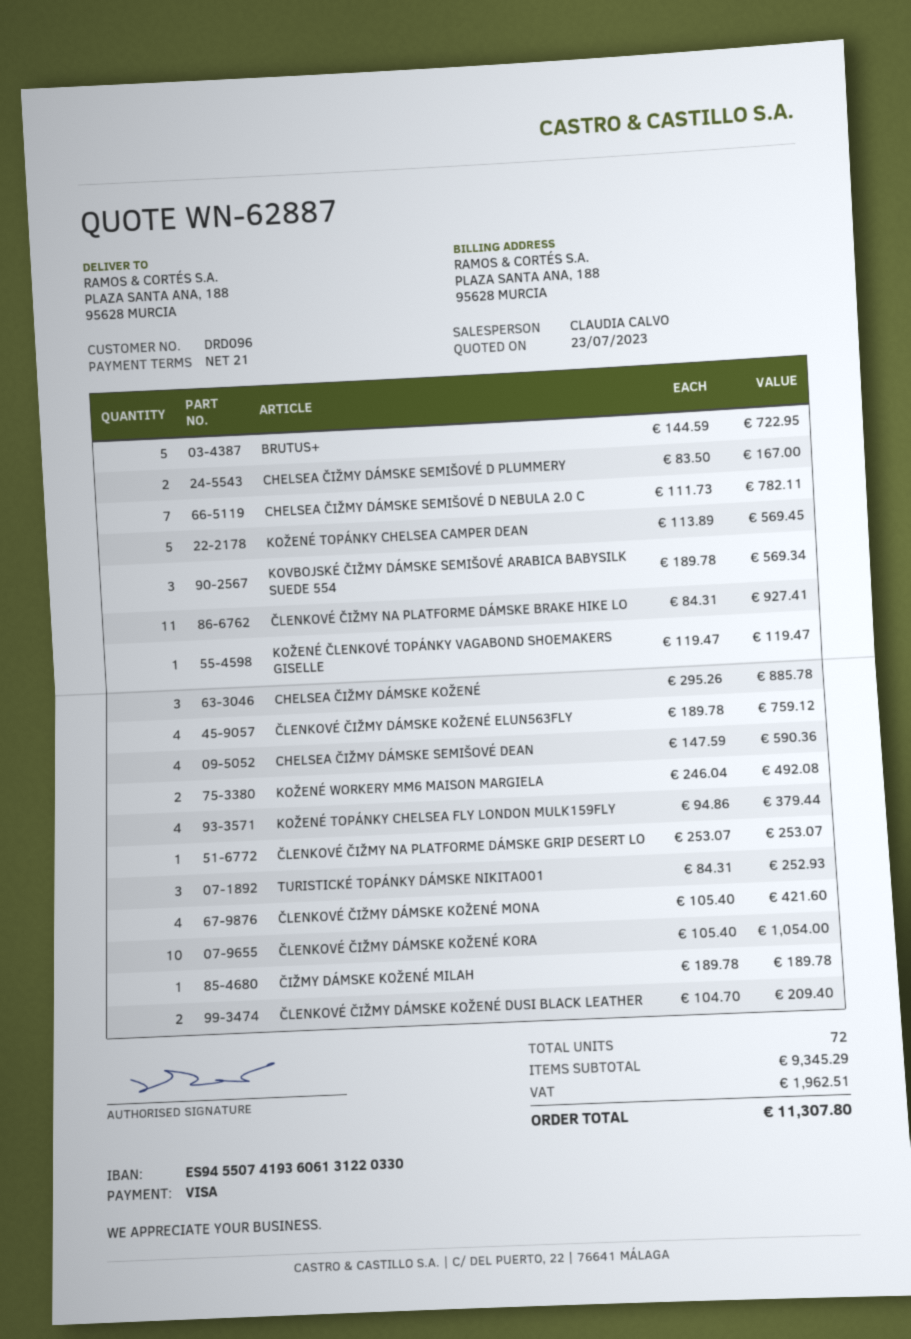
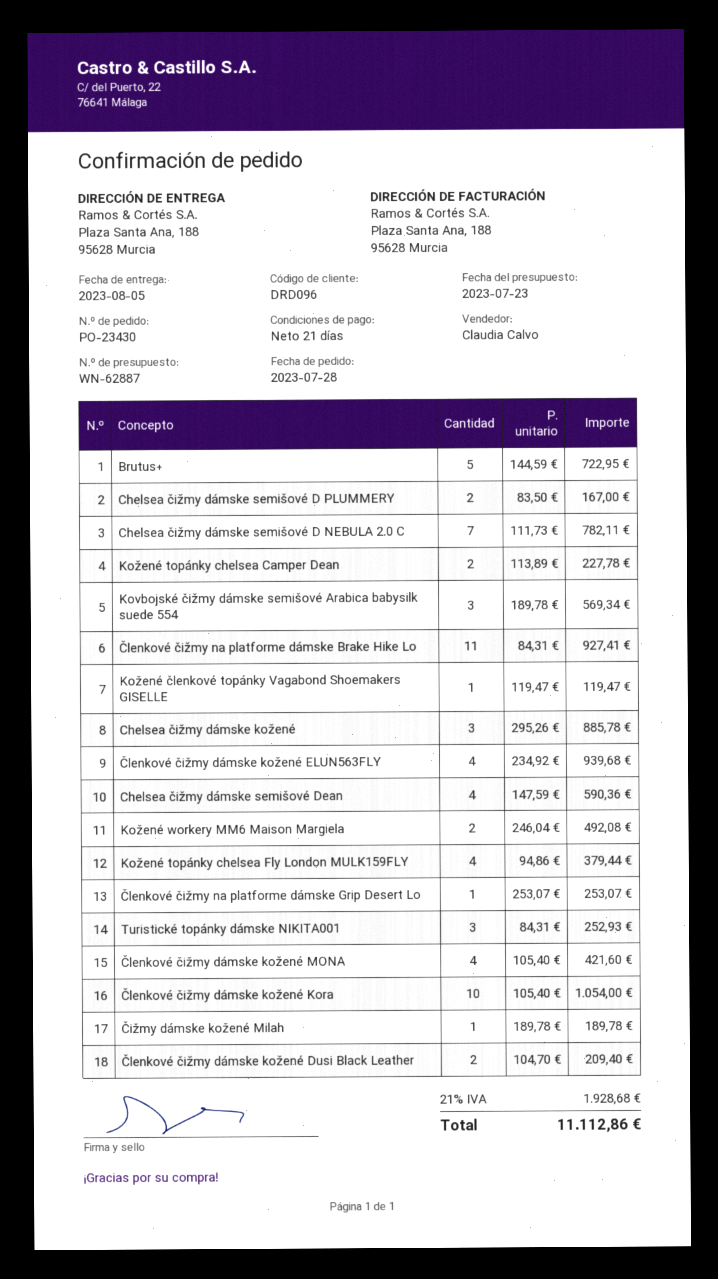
KOŽENÉ TOPÁNKY CHELSEA CAMPER DEAN: 5 x 113.89 = 569.45 -> 2 x 113.89 = 227.78
ČLENKOVÉ ČIŽMY DÁMSKE KOŽENÉ ELUN563FLY: 4 x 189.78 = 759.12 -> 4 x 234.92 = 939.68
tax: 1962.51 -> 1928.68
total: 11307.80 -> 11112.86

